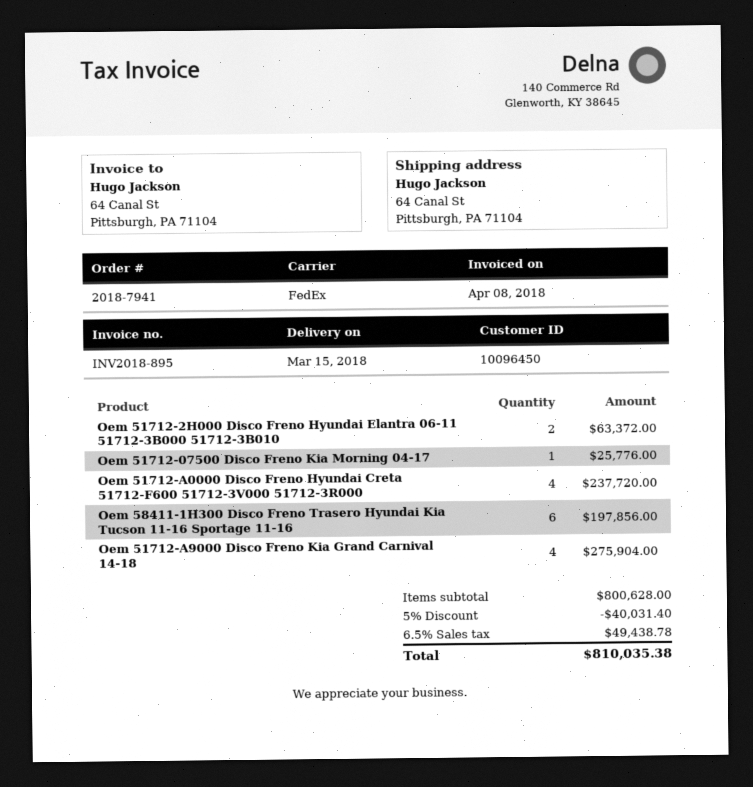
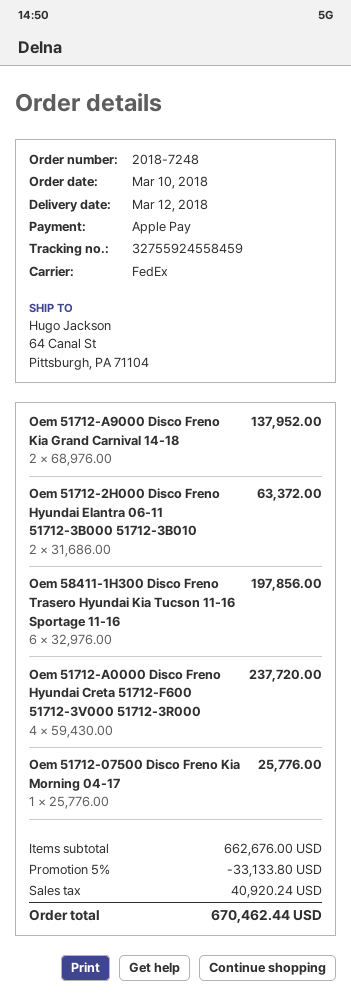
order number: 2018-7941 -> 2018-7248
delivery date: 2018-03-15 -> 2018-03-12
Oem 51712-A9000 Disco Freno Kia Grand Carnival 14-18: 4 for 275904.00 -> 2 for 137952.00
subtotal: 800628.00 -> 662676.00
discount: 5% = 40031.40 -> 5% = 33133.80
tax: 49438.78 -> 40920.24
total: 810035.38 -> 670462.44

